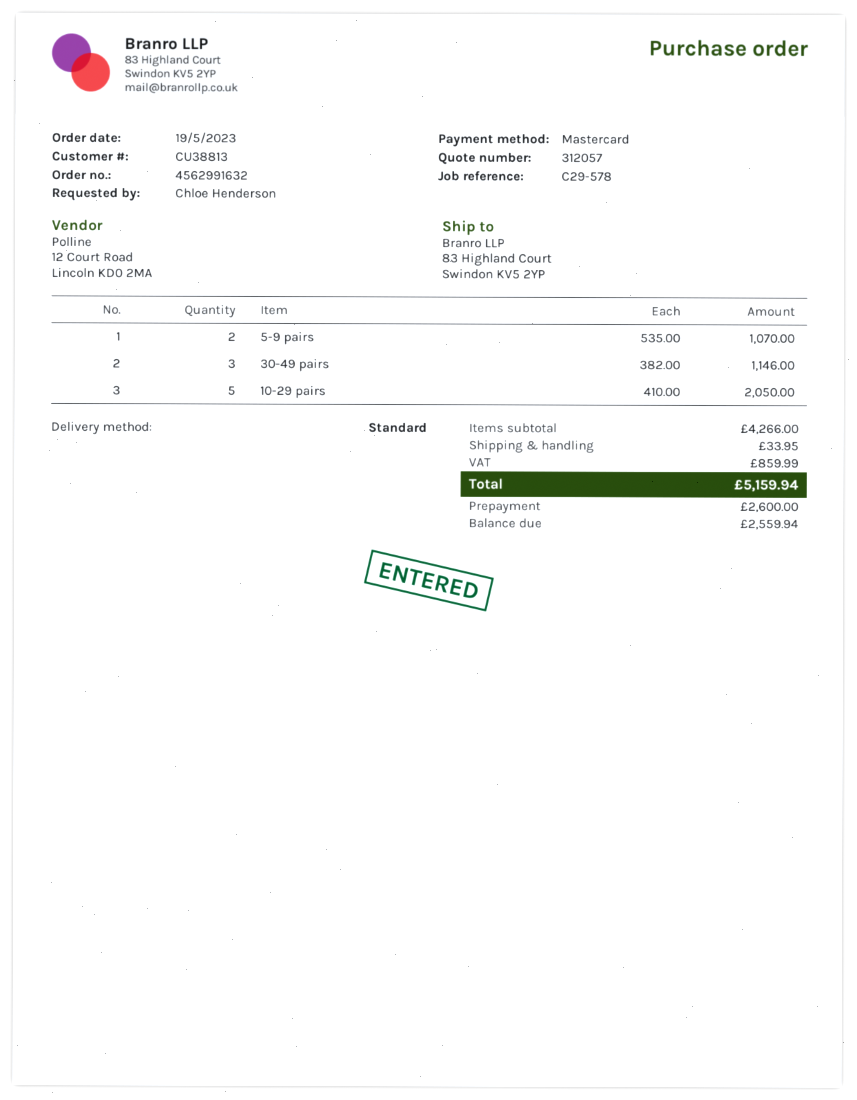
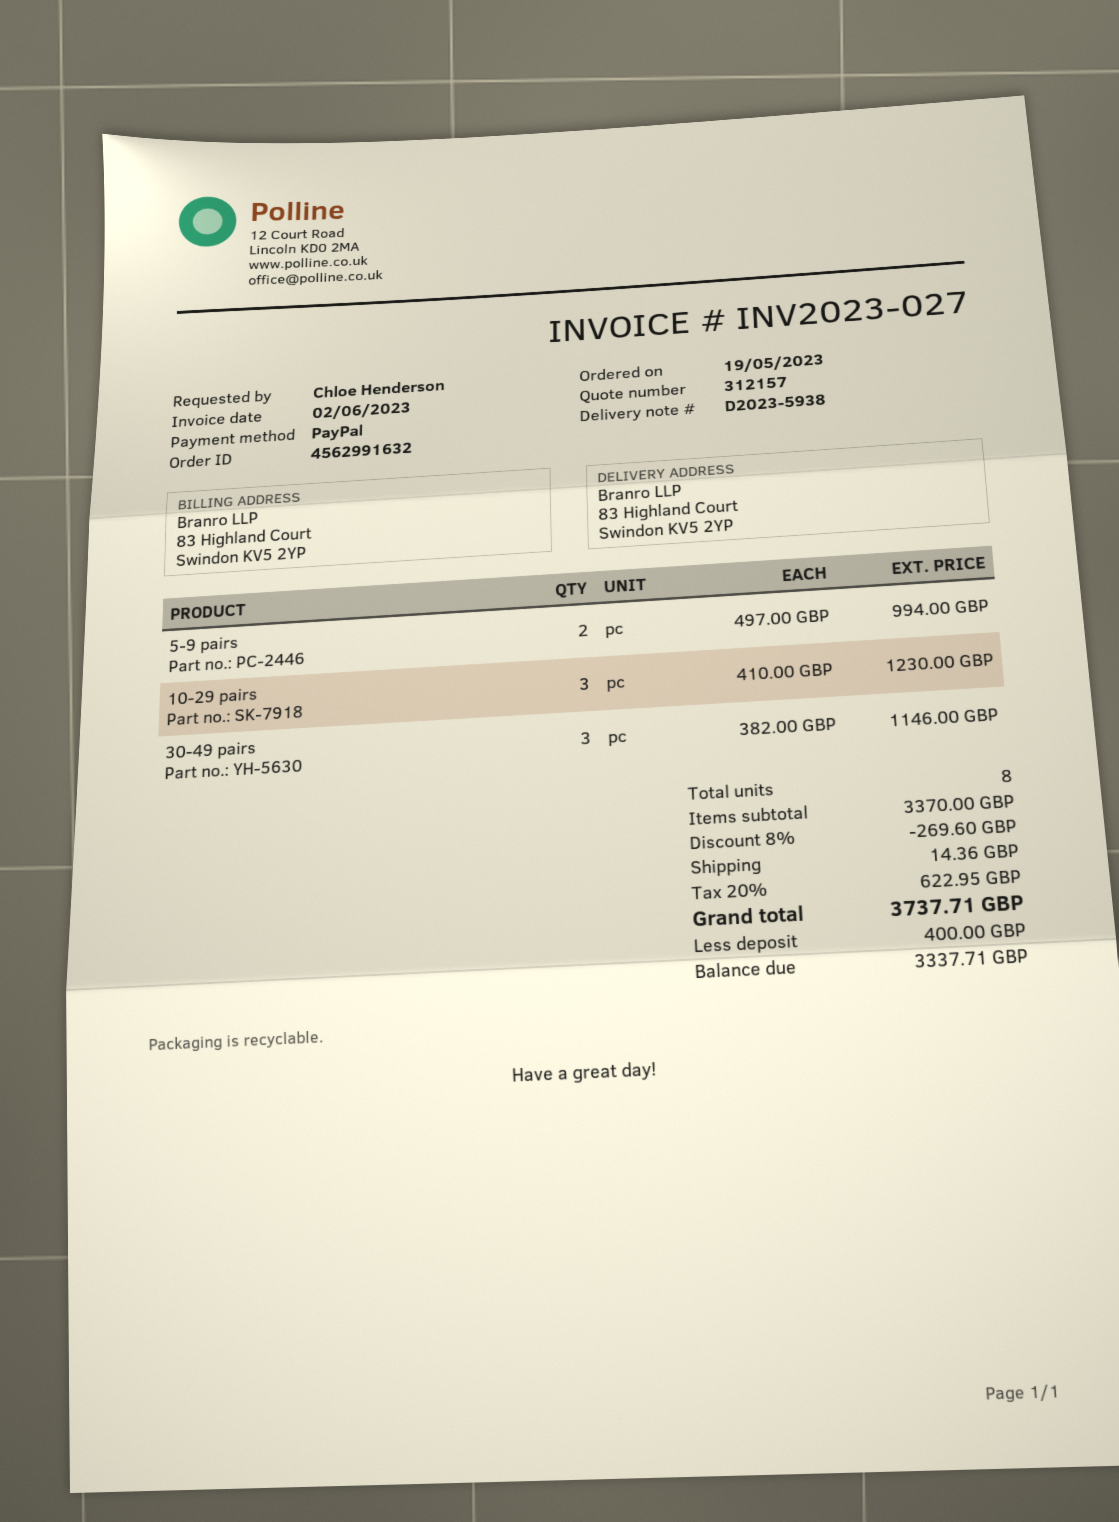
quote number: 312057 -> 312157
payment method: Mastercard -> PayPal
5-9 pairs: 2 x 535.00 = 1070.00 -> 2 x 497.00 = 994.00
10-29 pairs: 5 x 410.00 = 2050.00 -> 3 x 410.00 = 1230.00
subtotal: 4266.00 -> 3370.00
discount: none -> 8% = 269.60
shipping: 33.95 -> 14.36
tax: 859.99 -> 622.95
total: 5159.94 -> 3737.71
deposit: 2600.00 -> 400.00
balance: 2559.94 -> 3337.71

